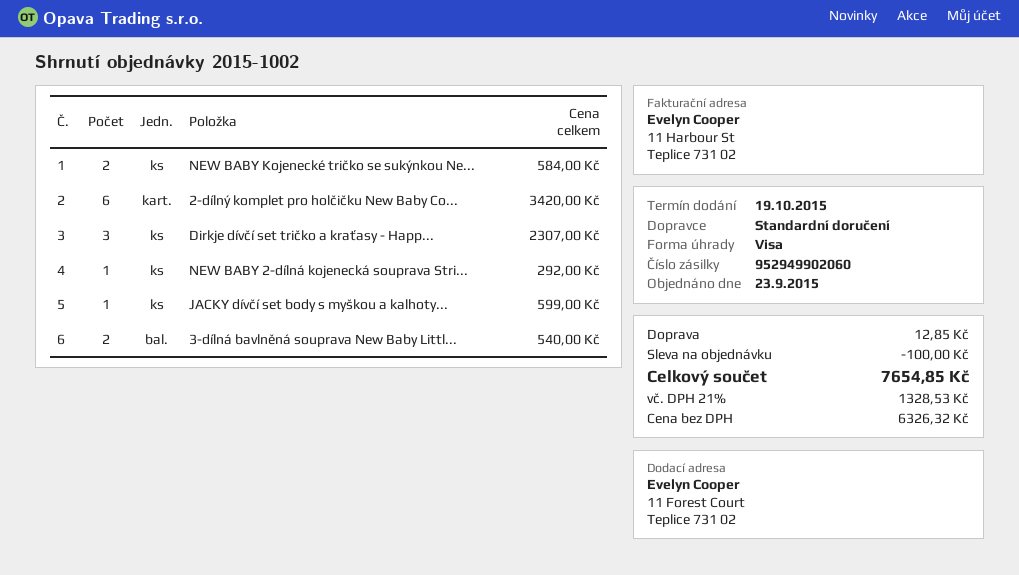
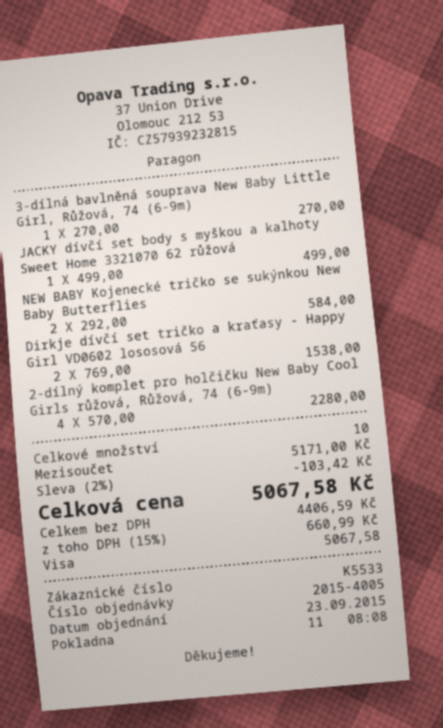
order number: 2015-1002 -> 2015-4005
2-dílný komplet pro holčičku New Baby Co...: 6 for 3420.00 -> 4 for 2280.00
Dirkje dívčí set tričko a kraťasy - Happ...: 3 for 2307.00 -> 2 for 1538.00
NEW BABY 2-dílná kojenecká souprava Stri...: 1 for 292.00 -> none
JACKY dívčí set body s myškou a kalhoty...: 1 for 599.00 -> 1 for 499.00
3-dílná bavlněná souprava New Baby Littl...: 2 for 540.00 -> 1 for 270.00
discount: 100.00 -> 103.42
shipping: 12.85 -> none
net: 6326.32 -> 4406.59
tax: 21% = 1328.53 -> 15% = 660.99
total: 7654.85 -> 5067.58

